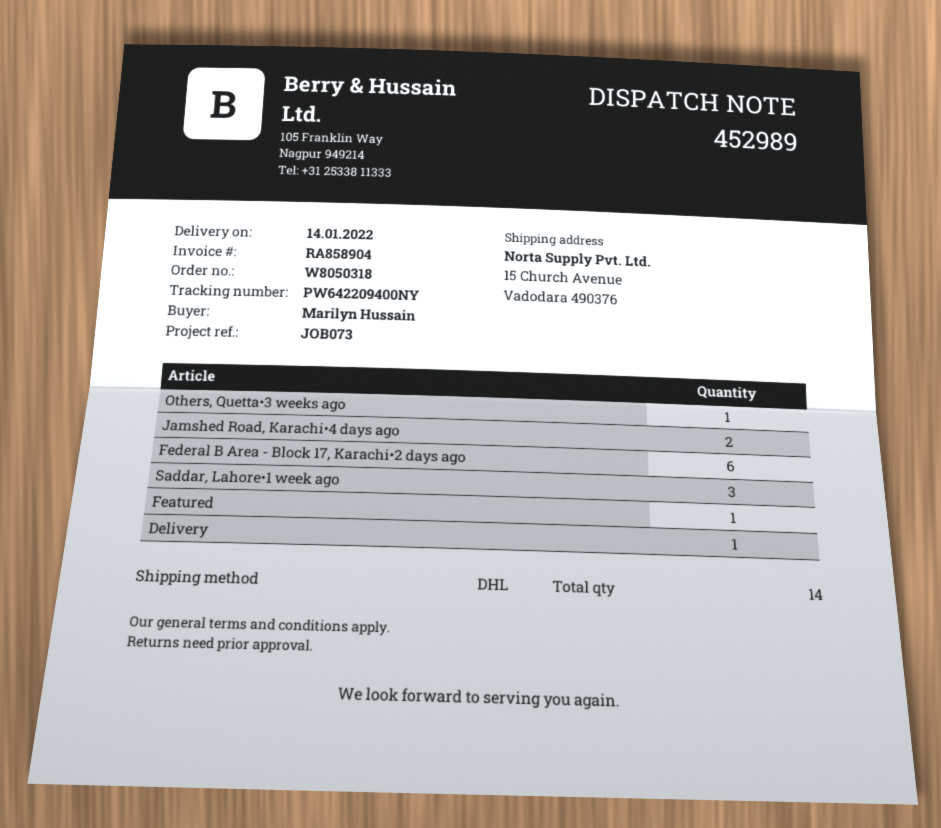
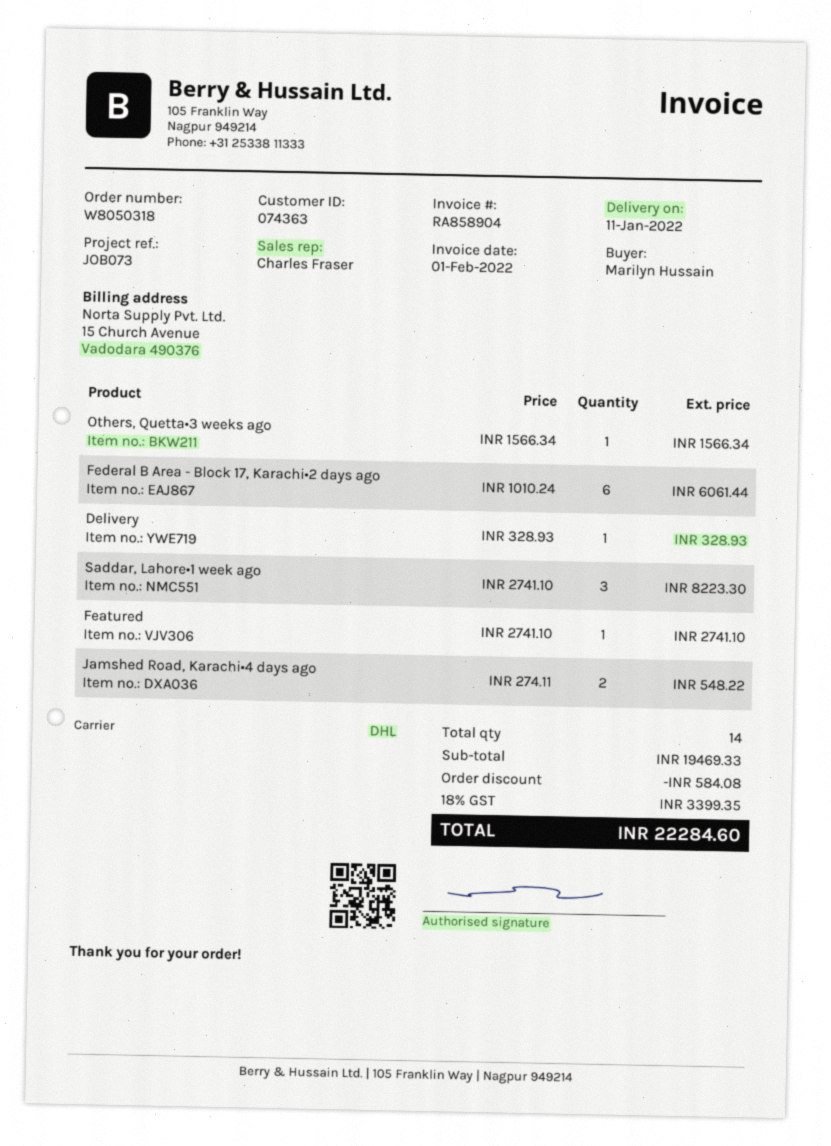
delivery date: 2022-01-14 -> 2022-01-11

